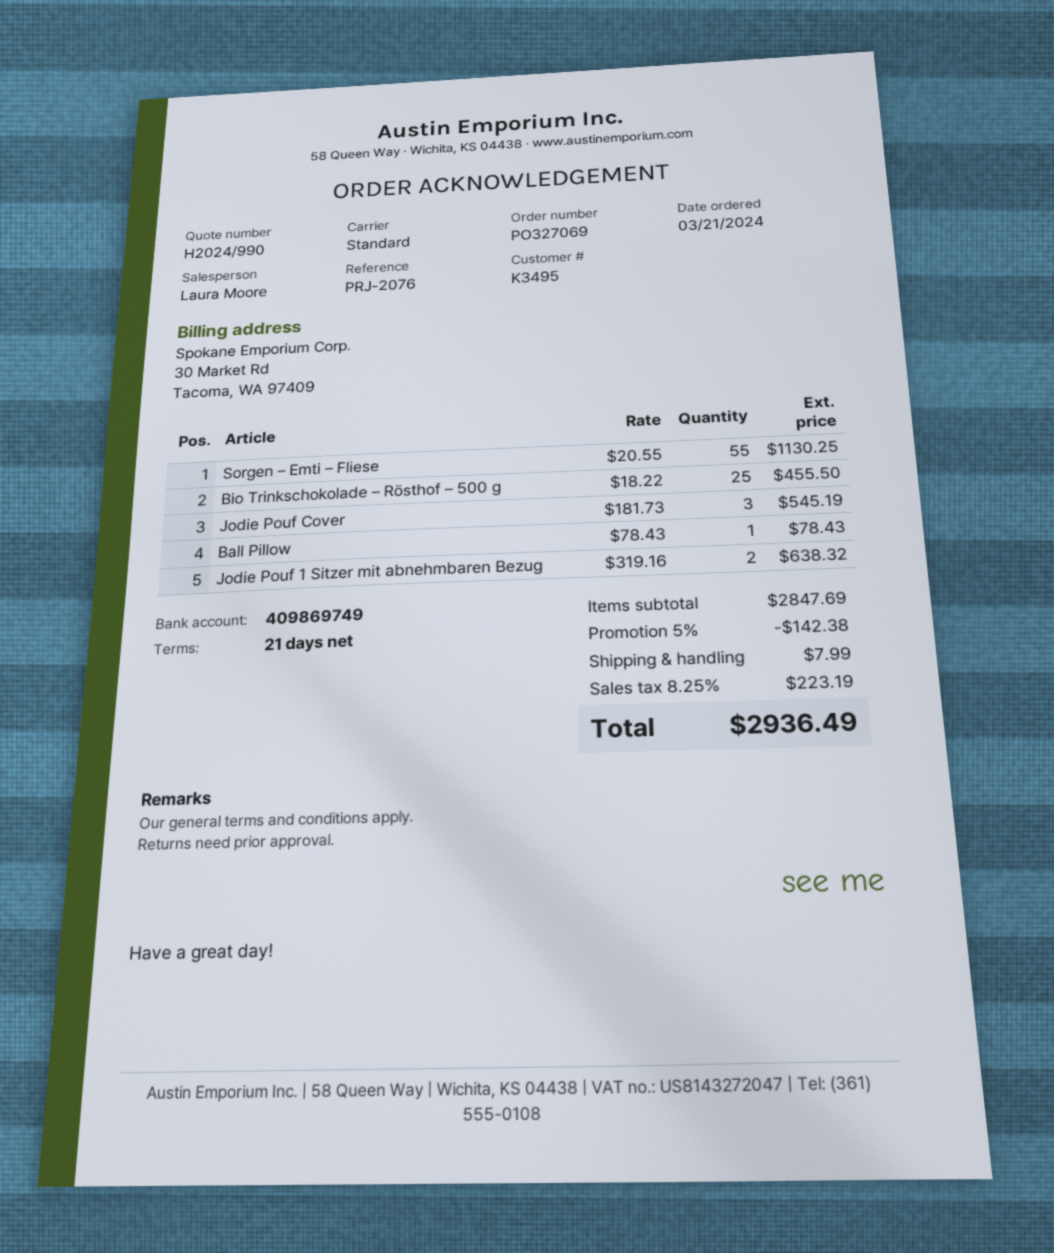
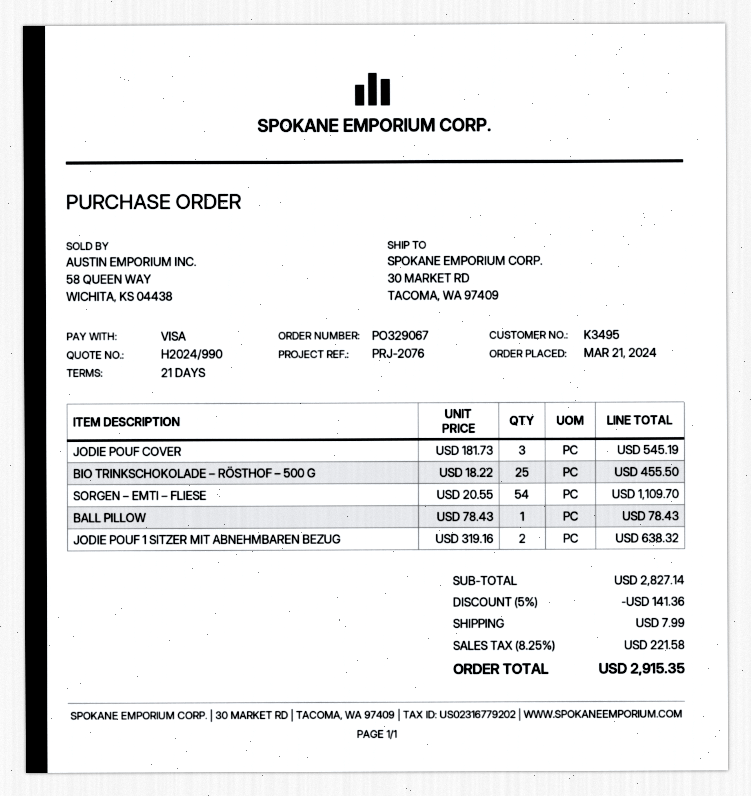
order number: PO327069 -> PO329067
Sorgen – Emti – Fliese: 55 x 20.55 = 1130.25 -> 54 x 20.55 = 1109.70
subtotal: 2847.69 -> 2827.14
discount: 5% = 142.38 -> 5% = 141.36
tax: 8.25% = 223.19 -> 8.25% = 221.58
total: 2936.49 -> 2915.35

